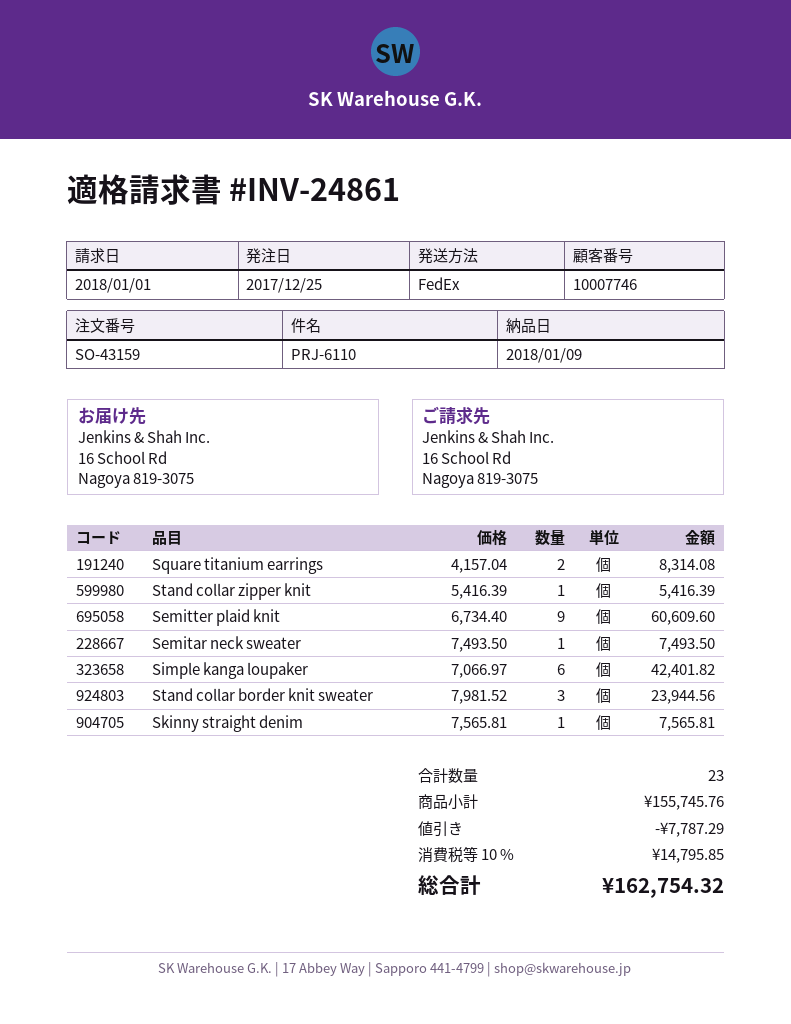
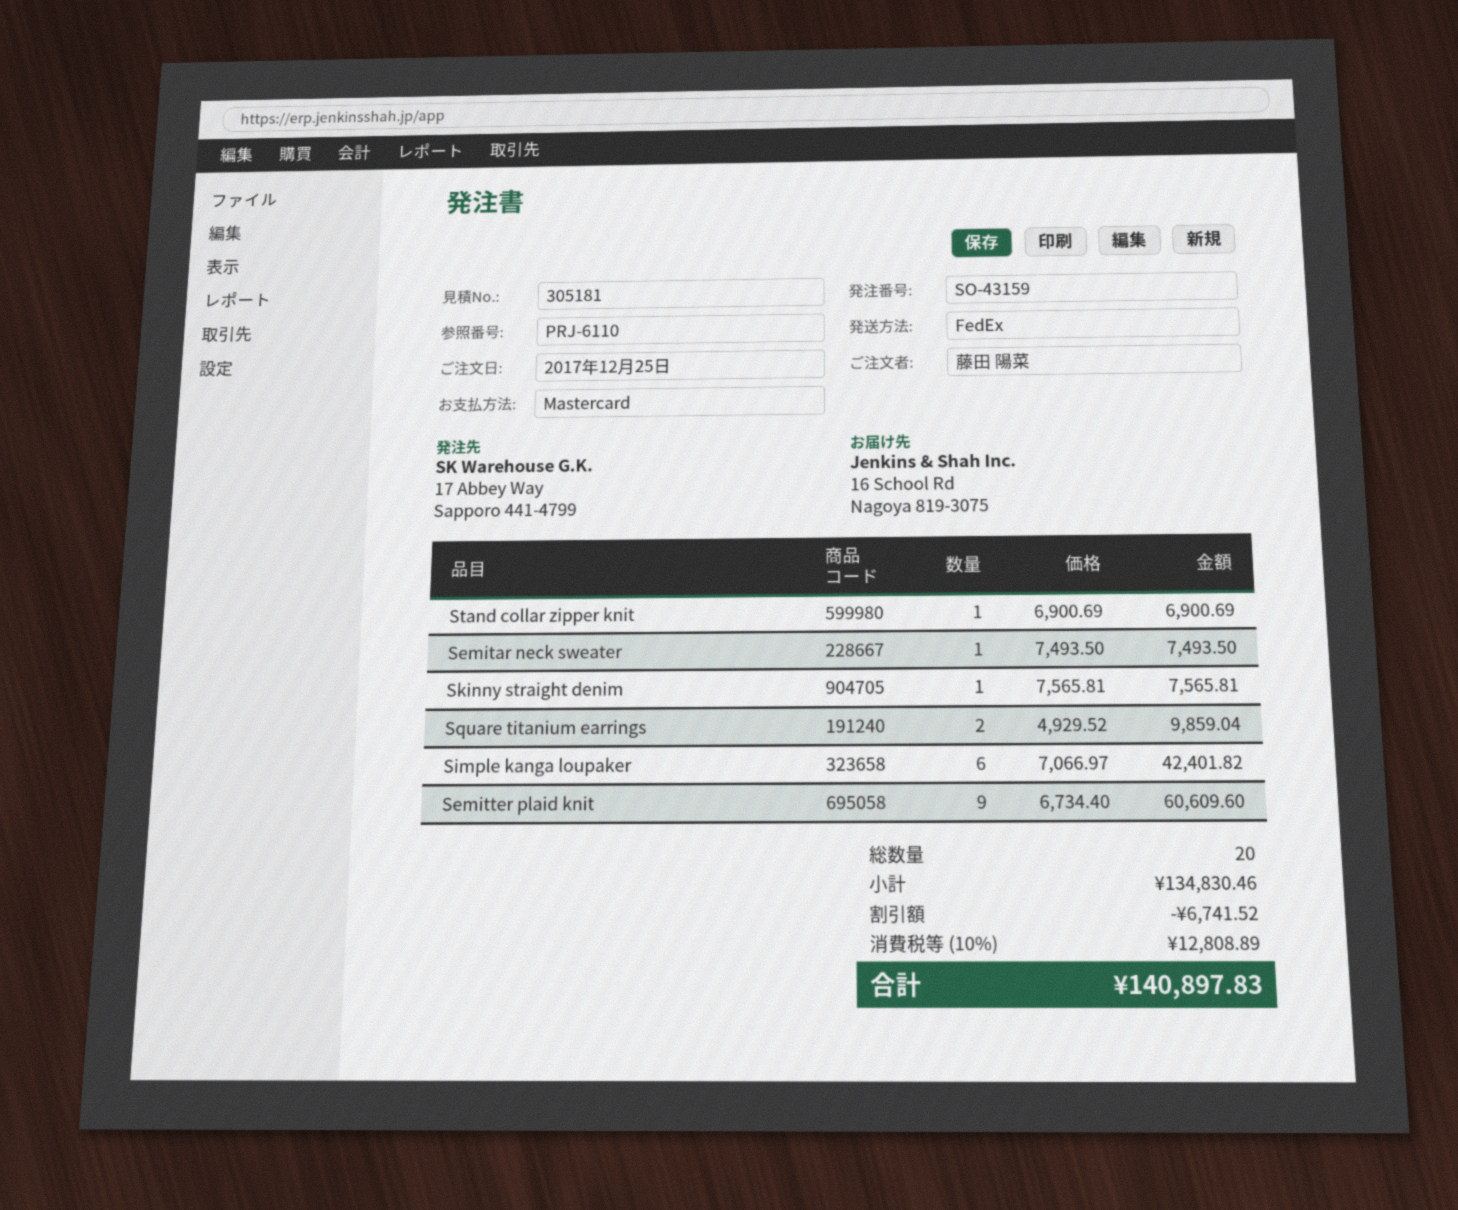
Square titanium earrings: 2 x 4157.04 = 8314.08 -> 2 x 4929.52 = 9859.04
Stand collar zipper knit: 1 x 5416.39 = 5416.39 -> 1 x 6900.69 = 6900.69
Stand collar border knit sweater: 3 x 7981.52 = 23944.56 -> none
total quantity: 23 -> 20
subtotal: 155745.76 -> 134830.46
discount: 7787.29 -> 6741.52
tax: 10% = 14795.85 -> 10% = 12808.89
total: 162754.32 -> 140897.83

